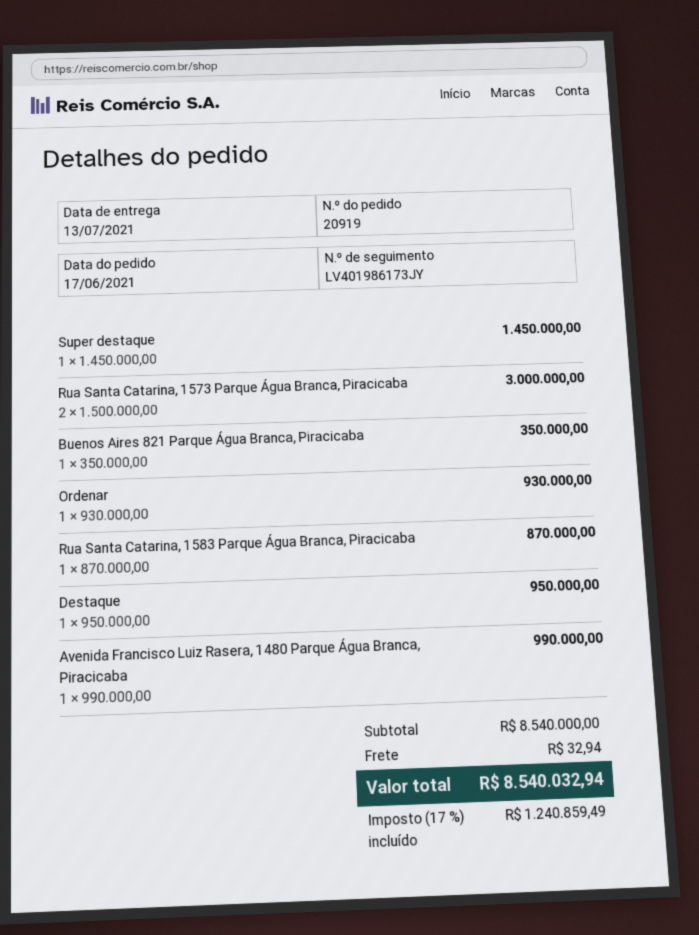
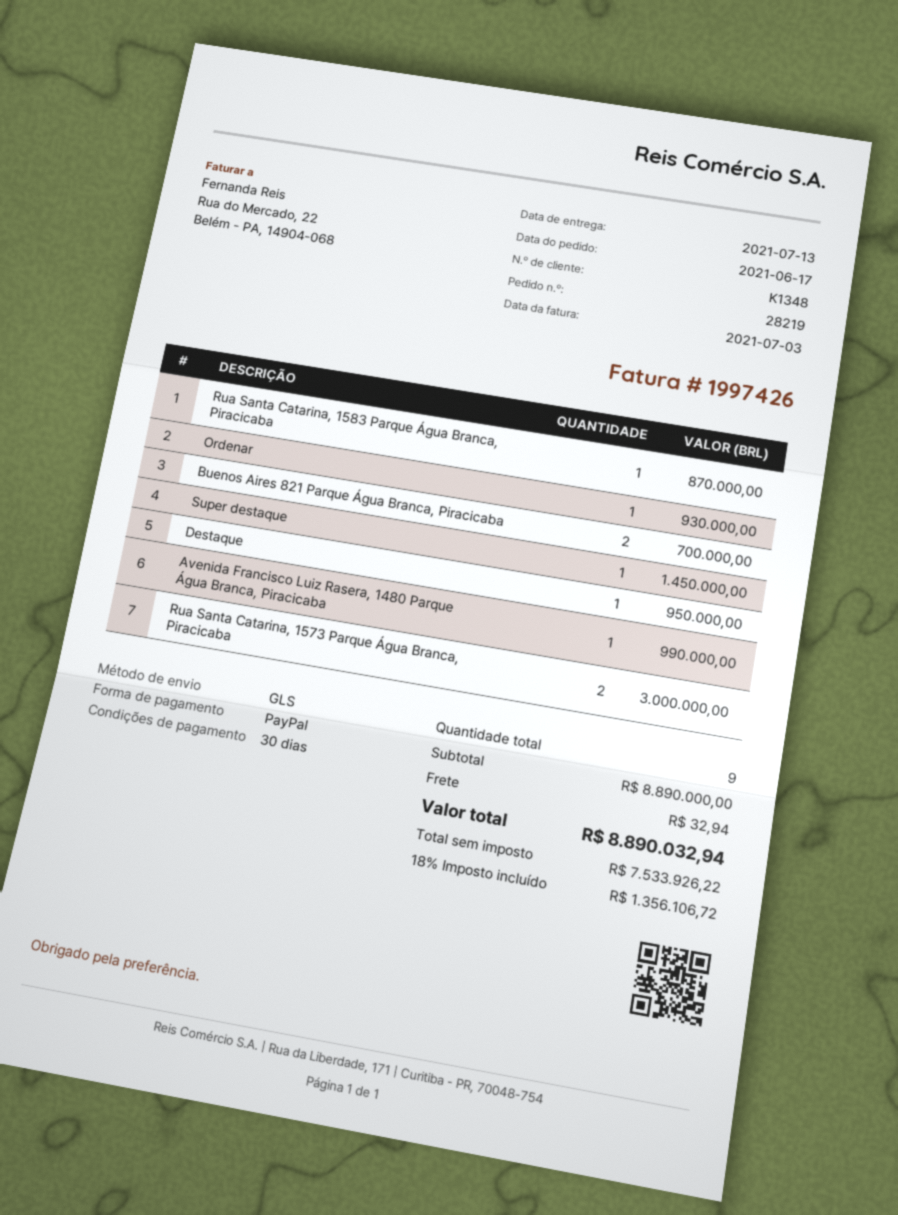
order number: 20919 -> 28219
Buenos Aires 821 Parque Água Branca, Piracicaba: 1 for 350000.00 -> 2 for 700000.00
subtotal: 8540000.00 -> 8890000.00
tax: 17% = 1240859.49 -> 18% = 1356106.72
total: 8540032.94 -> 8890032.94

